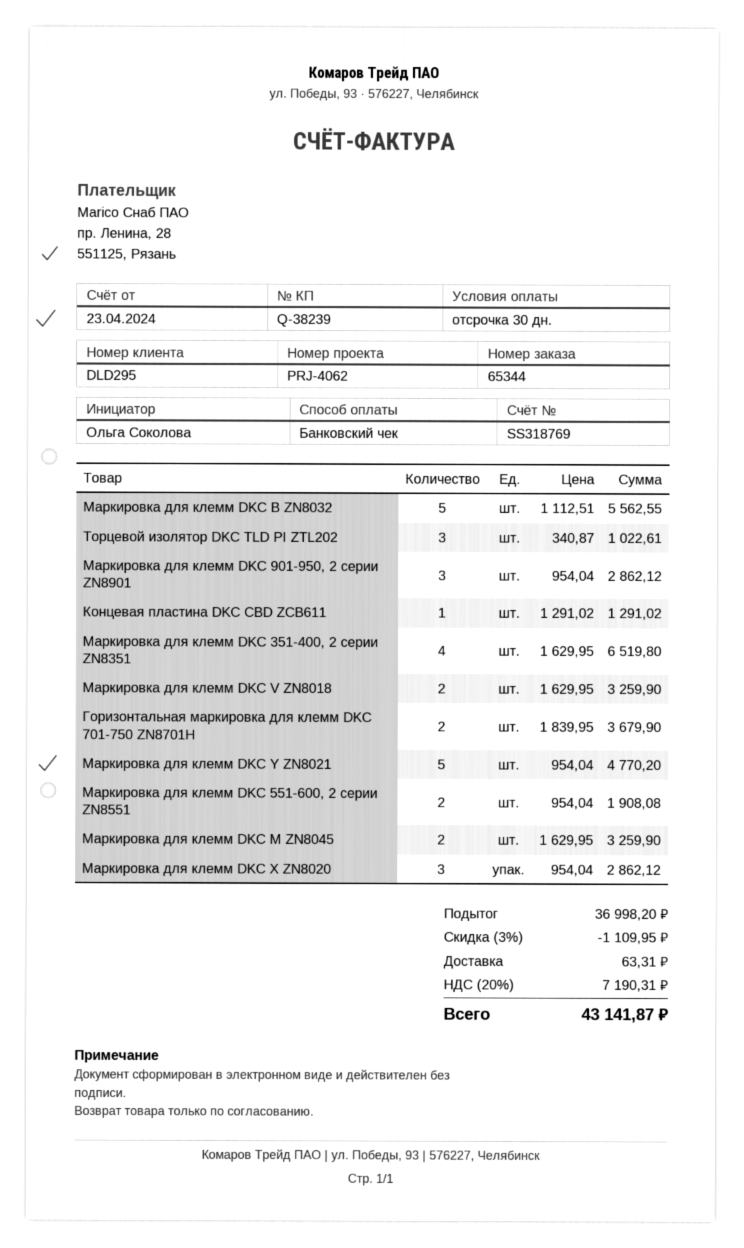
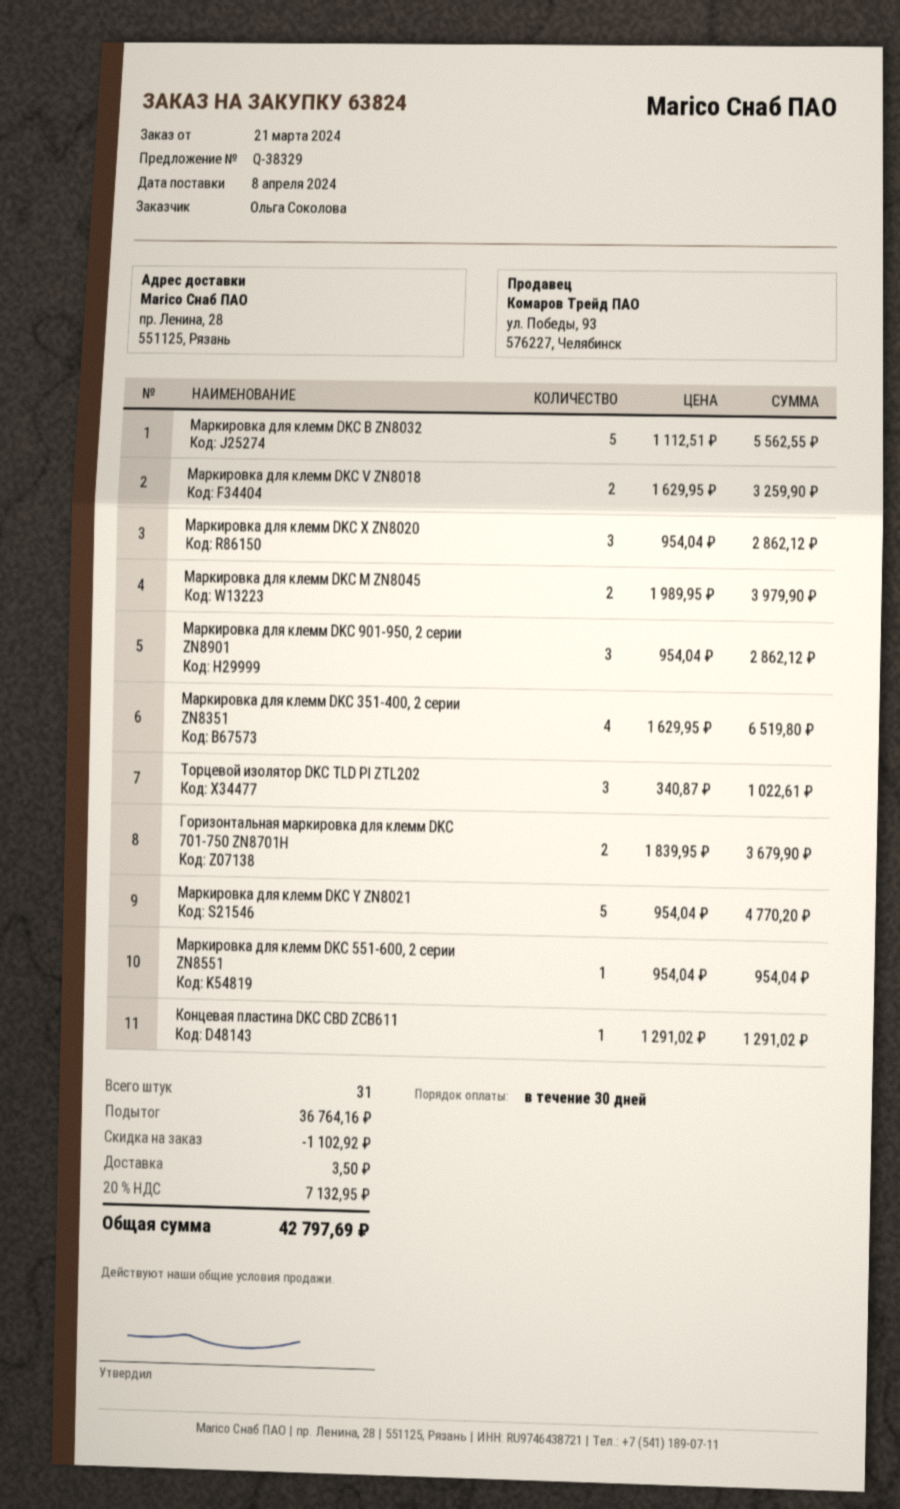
quote number: Q-38239 -> Q-38329
order number: 65344 -> 63824
Маркировка для клемм DKC 551-600, 2 серии ZN8551: 2 x 954.04 = 1908.08 -> 1 x 954.04 = 954.04
Маркировка для клемм DKC M ZN8045: 2 x 1629.95 = 3259.90 -> 2 x 1989.95 = 3979.90
subtotal: 36998.20 -> 36764.16
discount: 1109.95 -> 1102.92
shipping: 63.31 -> 3.50
tax: 20% = 7190.31 -> 20% = 7132.95
total: 43141.87 -> 42797.69

